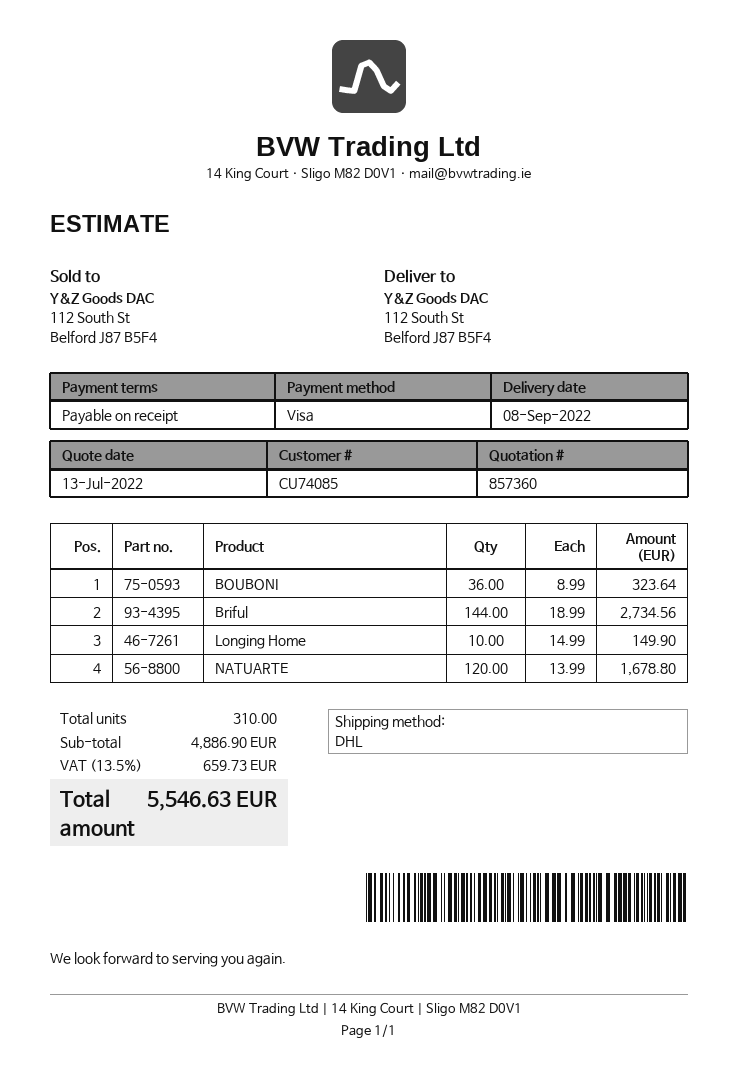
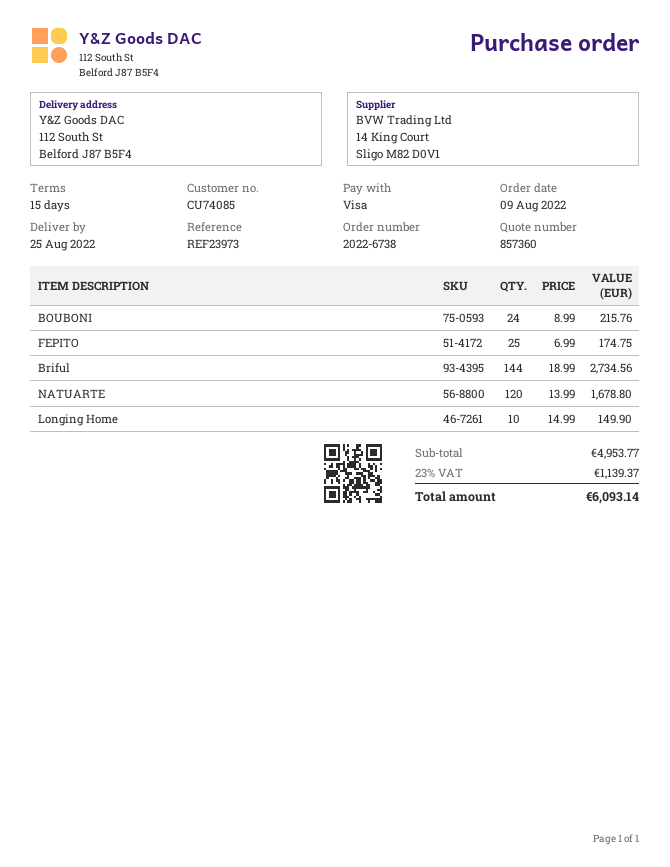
delivery date: 2022-09-08 -> 2022-08-25
payment terms: on receipt -> 15 days
BOUBONI: 36 x 8.99 = 323.64 -> 24 x 8.99 = 215.76
FEPITO: none -> 25 x 6.99 = 174.75
subtotal: 4886.90 -> 4953.77
tax: 13.5% = 659.73 -> 23% = 1139.37
total: 5546.63 -> 6093.14

